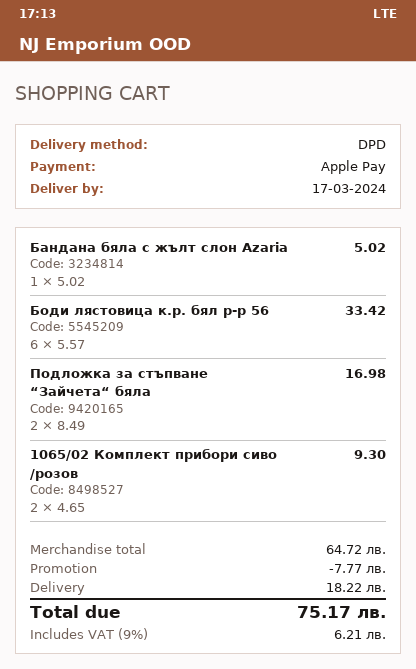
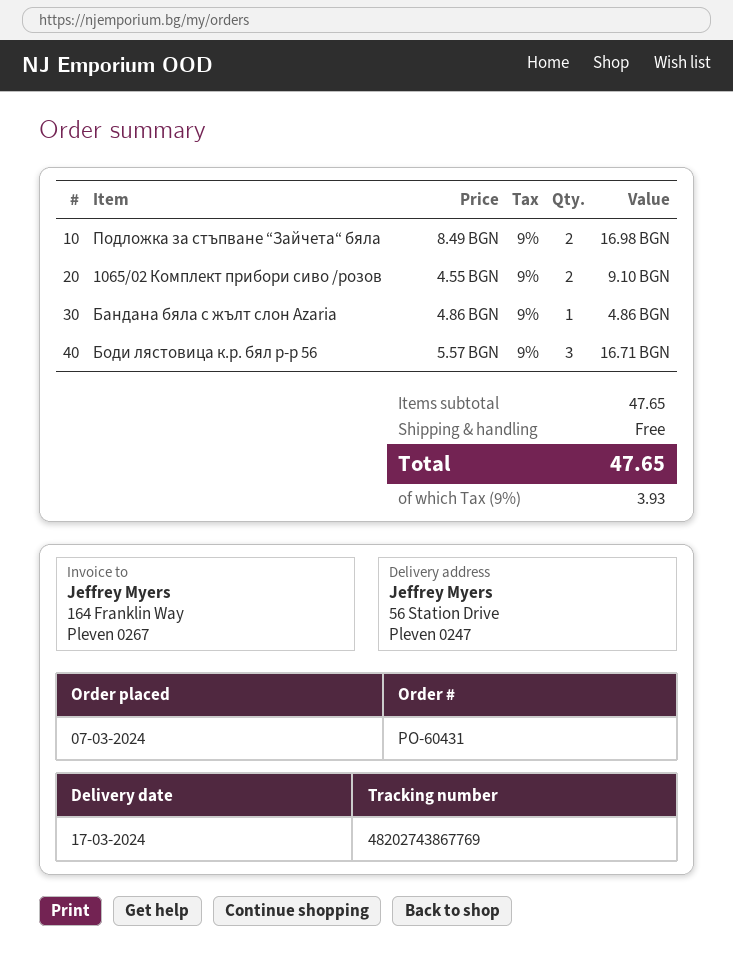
Бандана бяла с жълт слон Azaria: 1 x 5.02 = 5.02 -> 1 x 4.86 = 4.86
Боди лястовица к.р. бял р-р 56: 6 x 5.57 = 33.42 -> 3 x 5.57 = 16.71
1065/02 Комплект прибори сиво /розов: 2 x 4.65 = 9.30 -> 2 x 4.55 = 9.10
subtotal: 64.72 -> 47.65
discount: 7.77 -> none
shipping: 18.22 -> 0.00
tax: 9% = 6.21 -> 9% = 3.93
total: 75.17 -> 47.65

